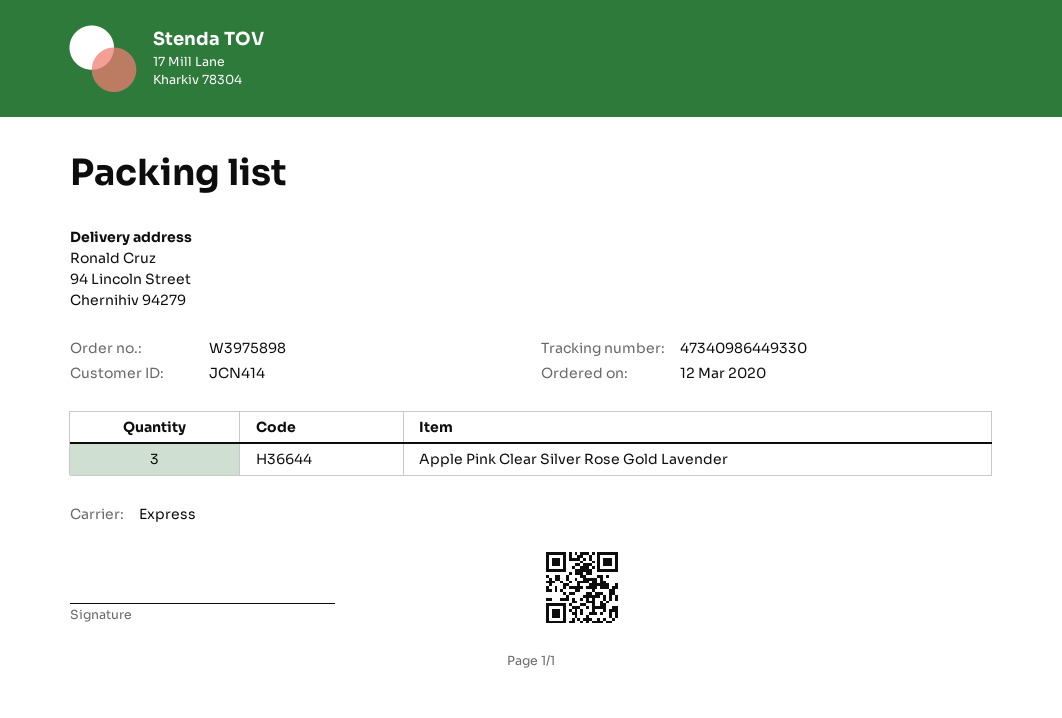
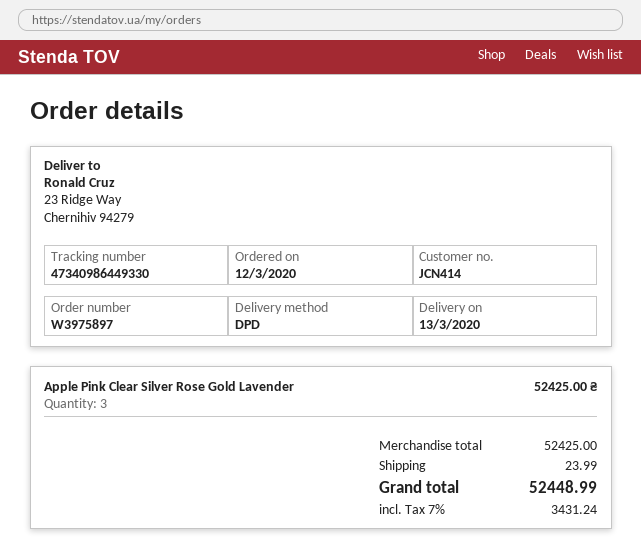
order number: W3975898 -> W3975897
shipping method: express -> DPD
ship to: 94 Lincoln Street, Chernihiv 94279 -> 23 Ridge Way, Chernihiv 94279

